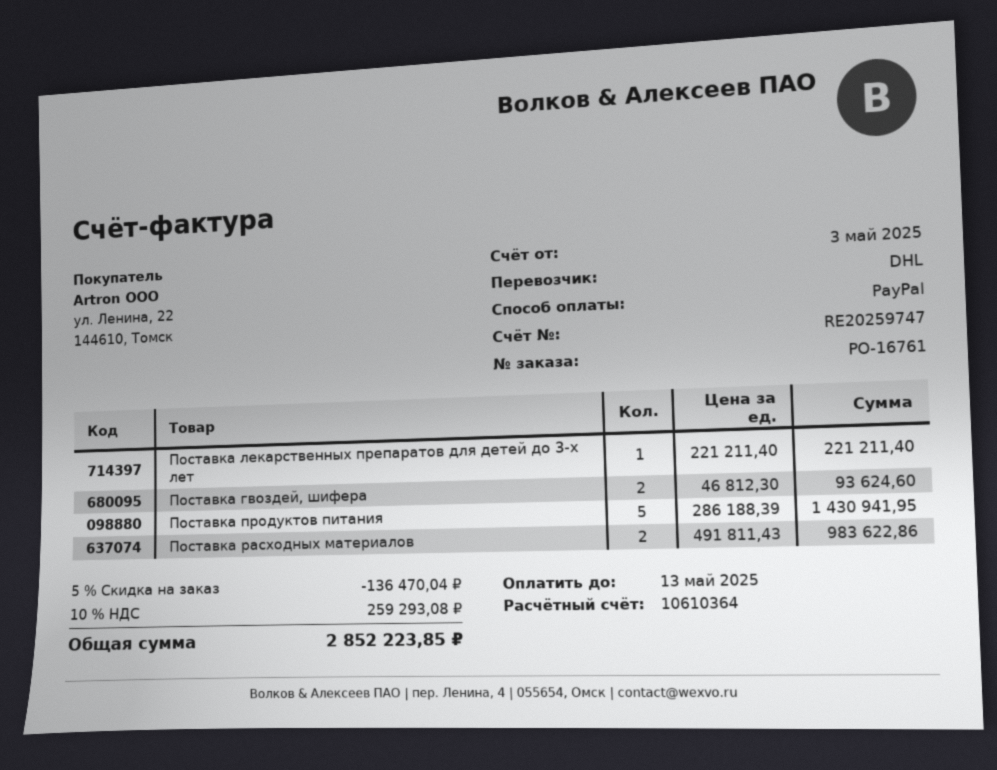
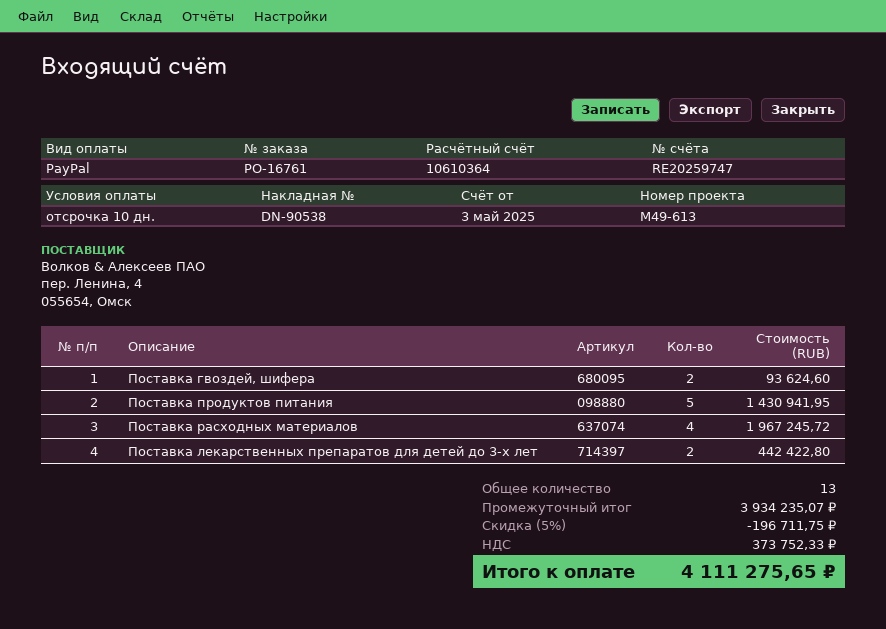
Поставка лекарственных препаратов для детей до 3-х лет: 1 for 221211.40 -> 2 for 442422.80
Поставка расходных материалов: 2 for 983622.86 -> 4 for 1967245.72
discount: 5% = 136470.04 -> 5% = 196711.75
tax: 259293.08 -> 373752.33
total: 2852223.85 -> 4111275.65

